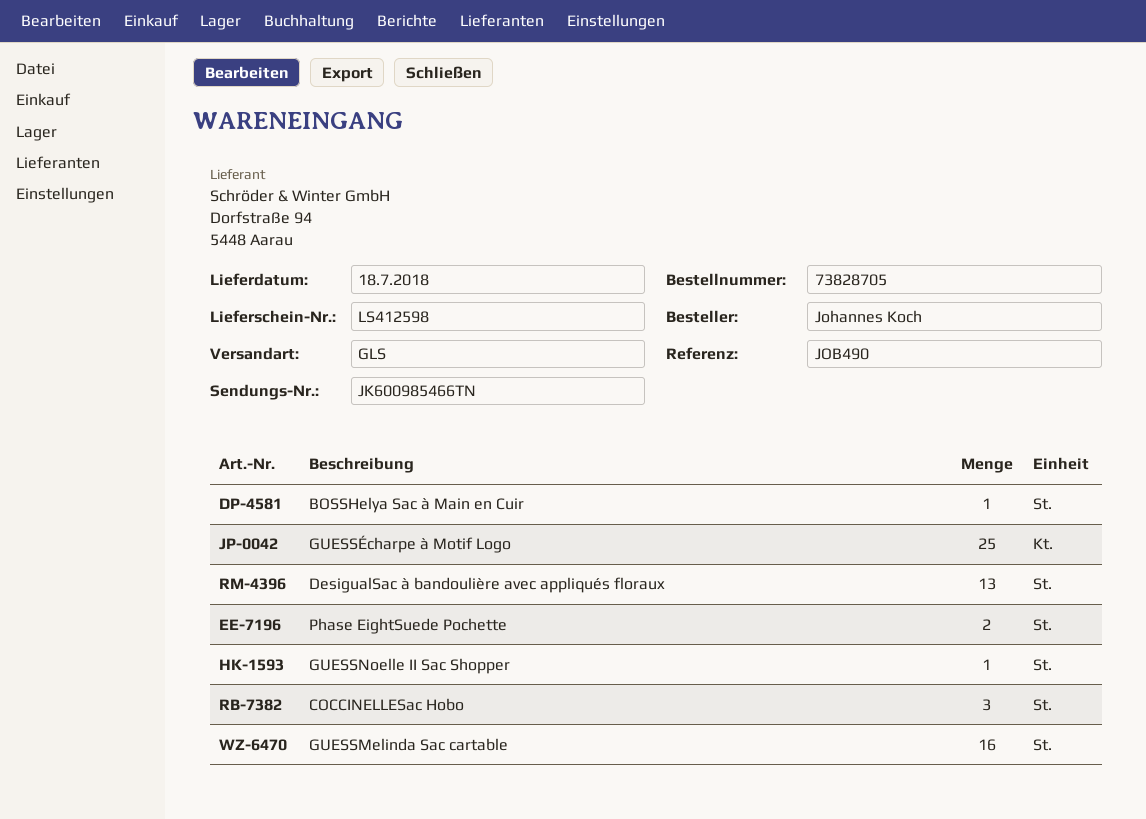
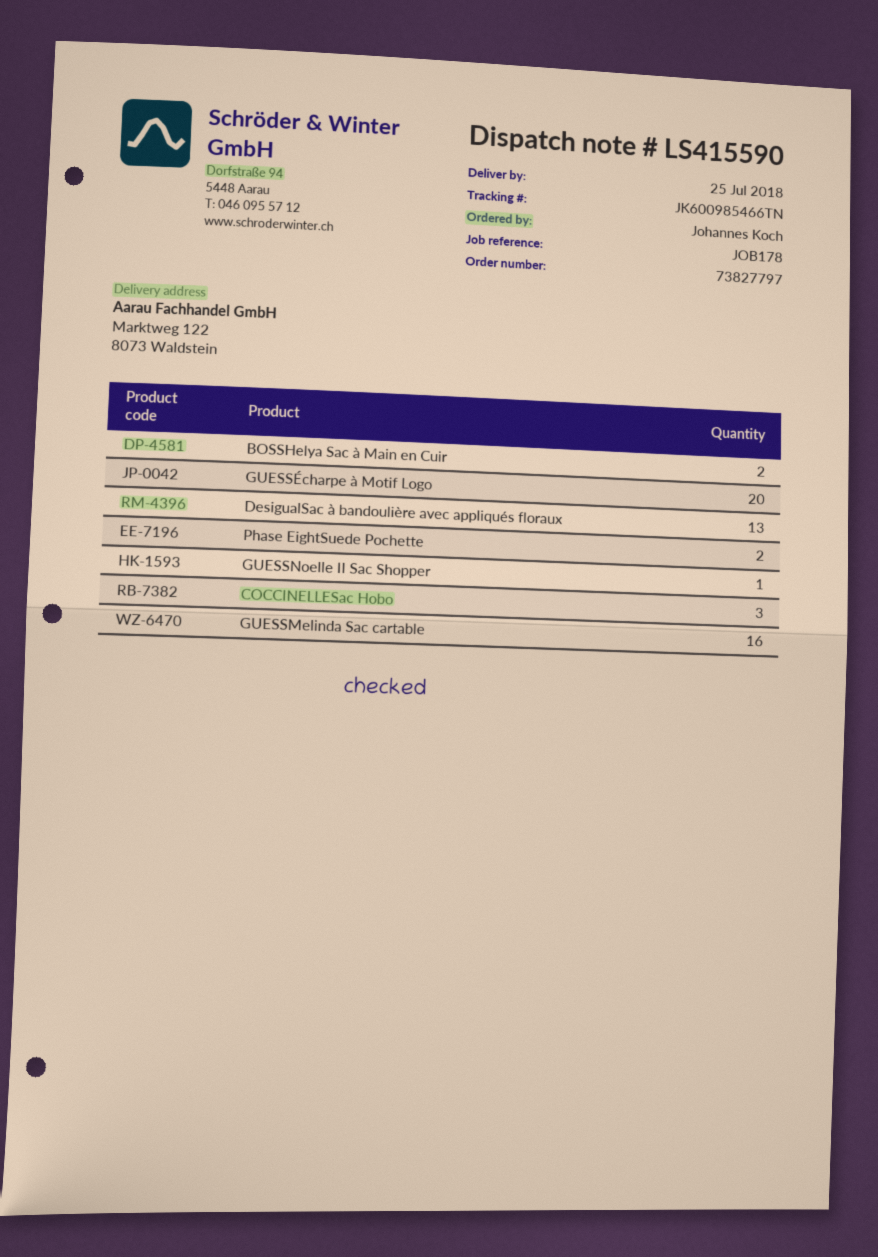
order number: 73828705 -> 73827797
delivery note number: LS412598 -> LS415590
delivery date: 2018-07-18 -> 2018-07-25
reference: JOB490 -> JOB178
BOSSHelya Sac à Main en Cuir: 1 -> 2
GUESSÉcharpe à Motif Logo: 25 -> 20

